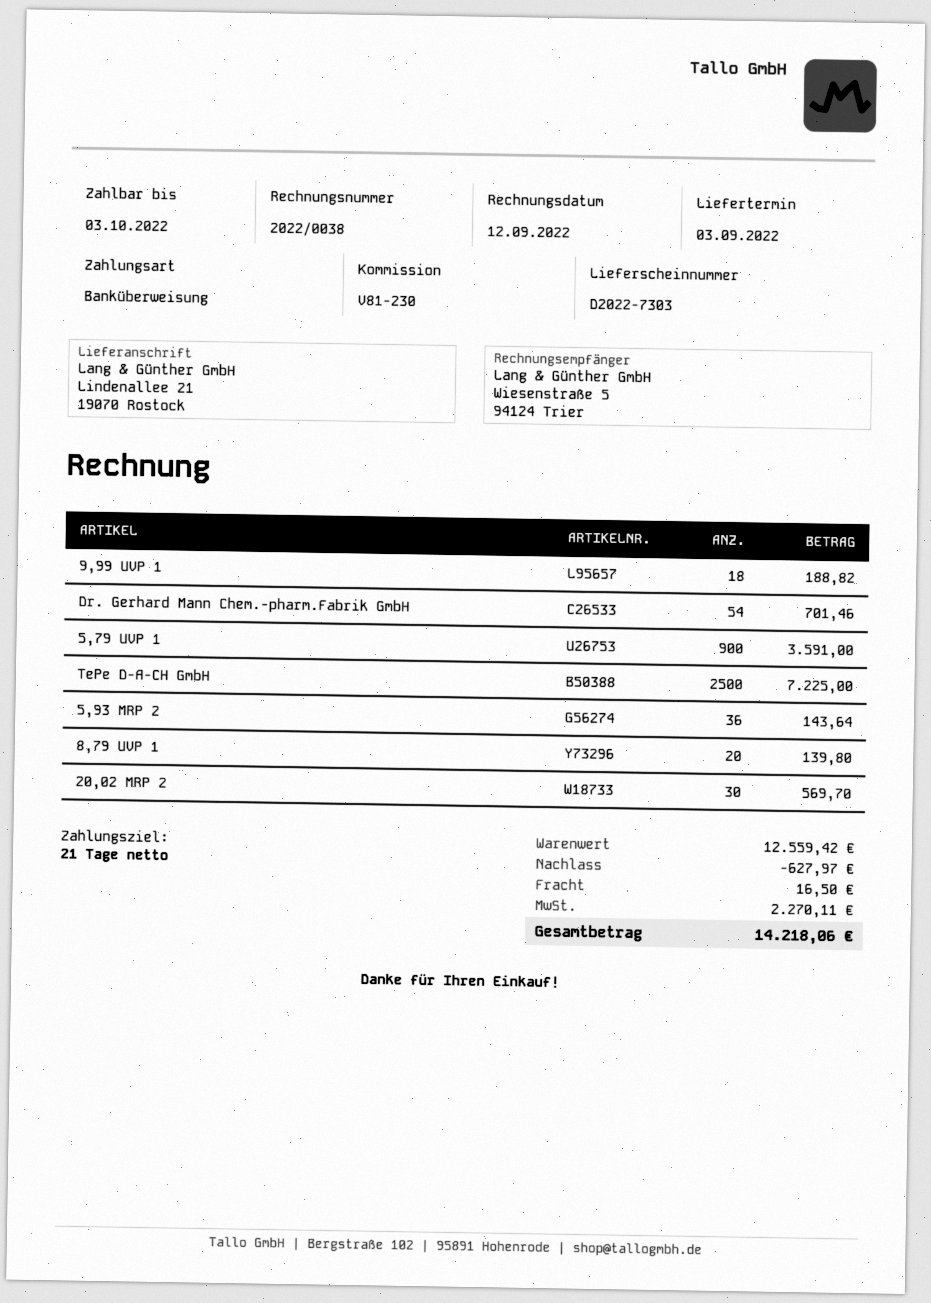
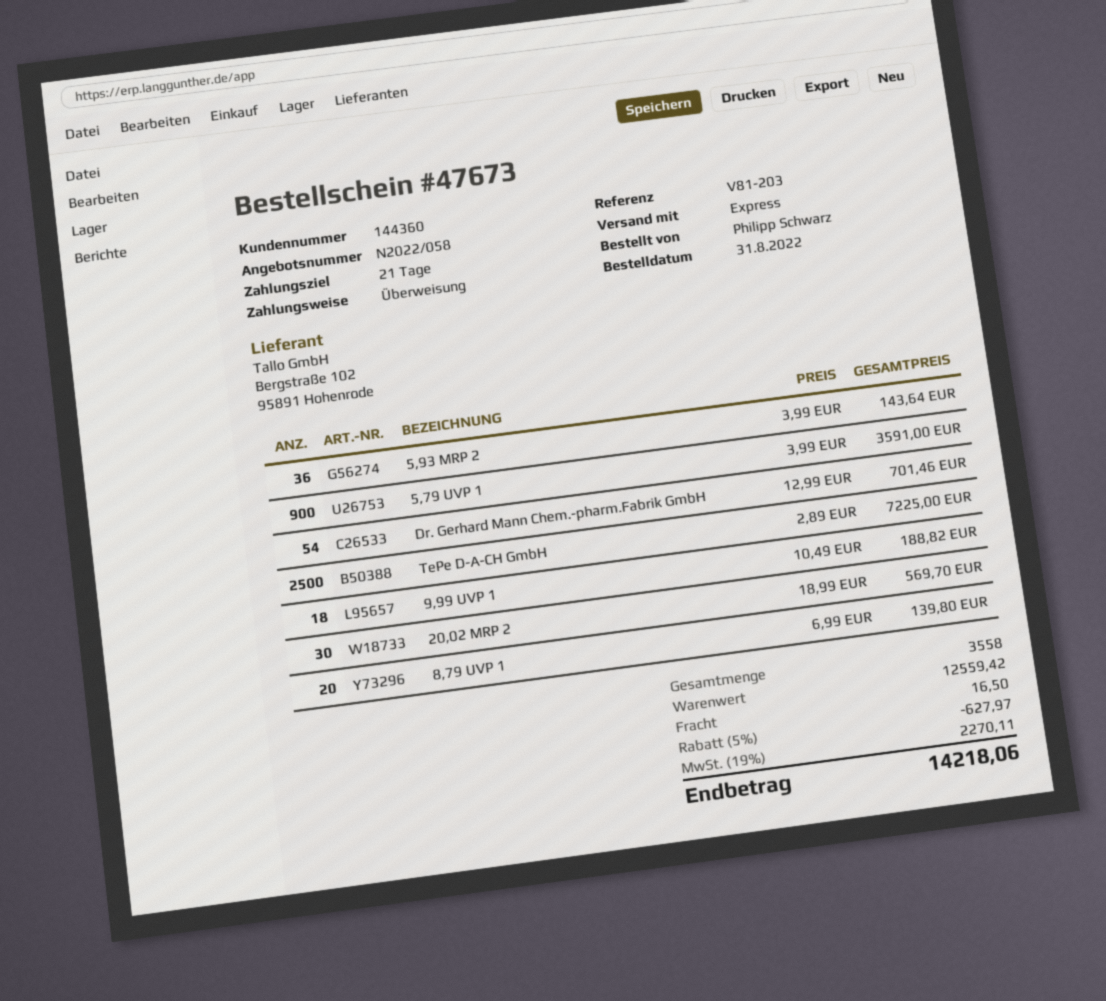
reference: V81-230 -> V81-203

